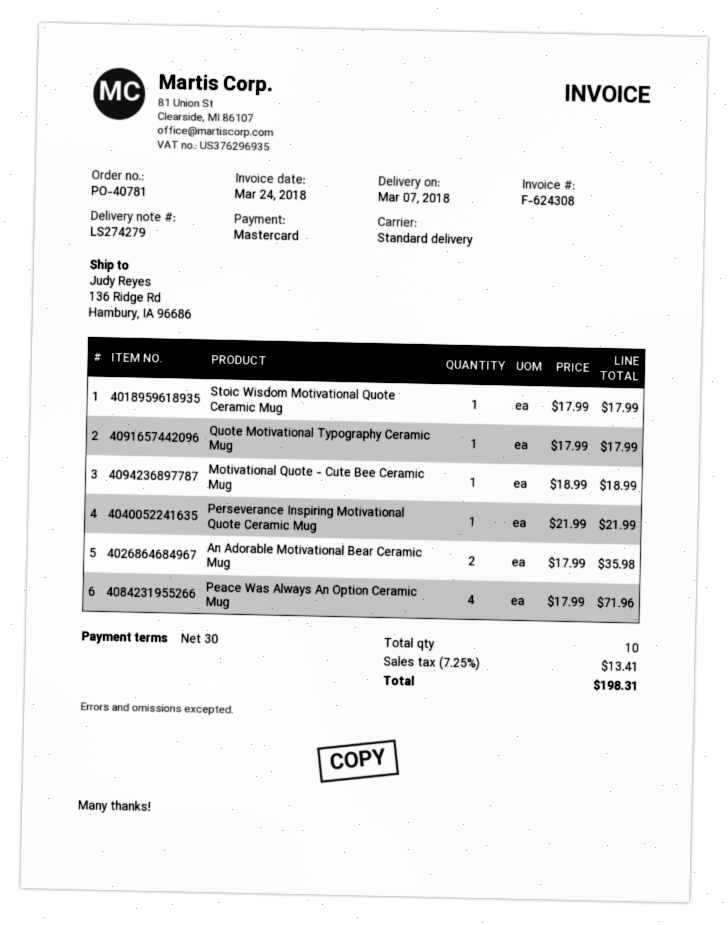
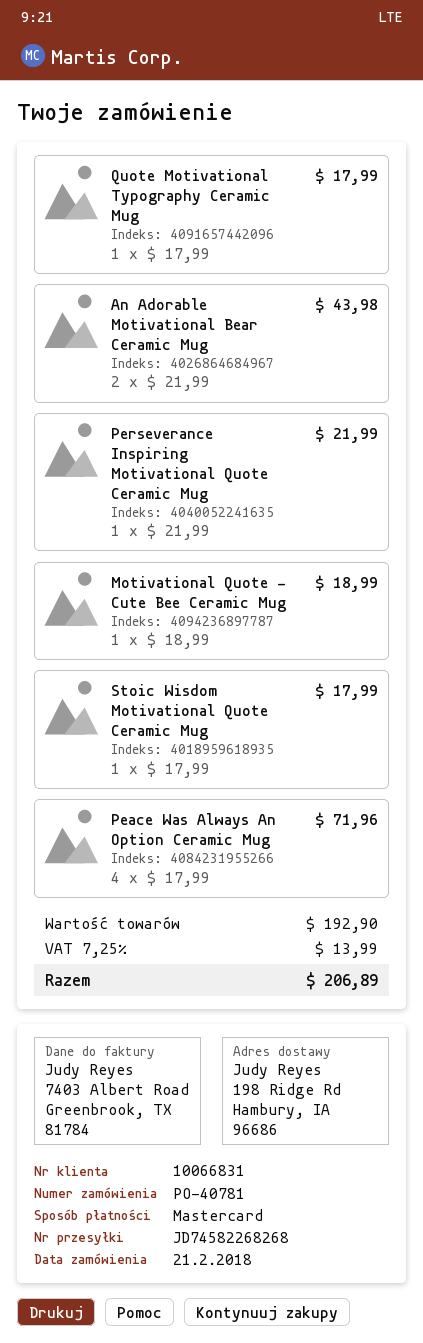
ship to: 136 Ridge Rd, Hambury, IA 96686 -> 198 Ridge Rd, Hambury, IA 96686
An Adorable Motivational Bear Ceramic Mug: 2 x 17.99 = 35.98 -> 2 x 21.99 = 43.98
tax: 7.25% = 13.41 -> 7.25% = 13.99
total: 198.31 -> 206.89

